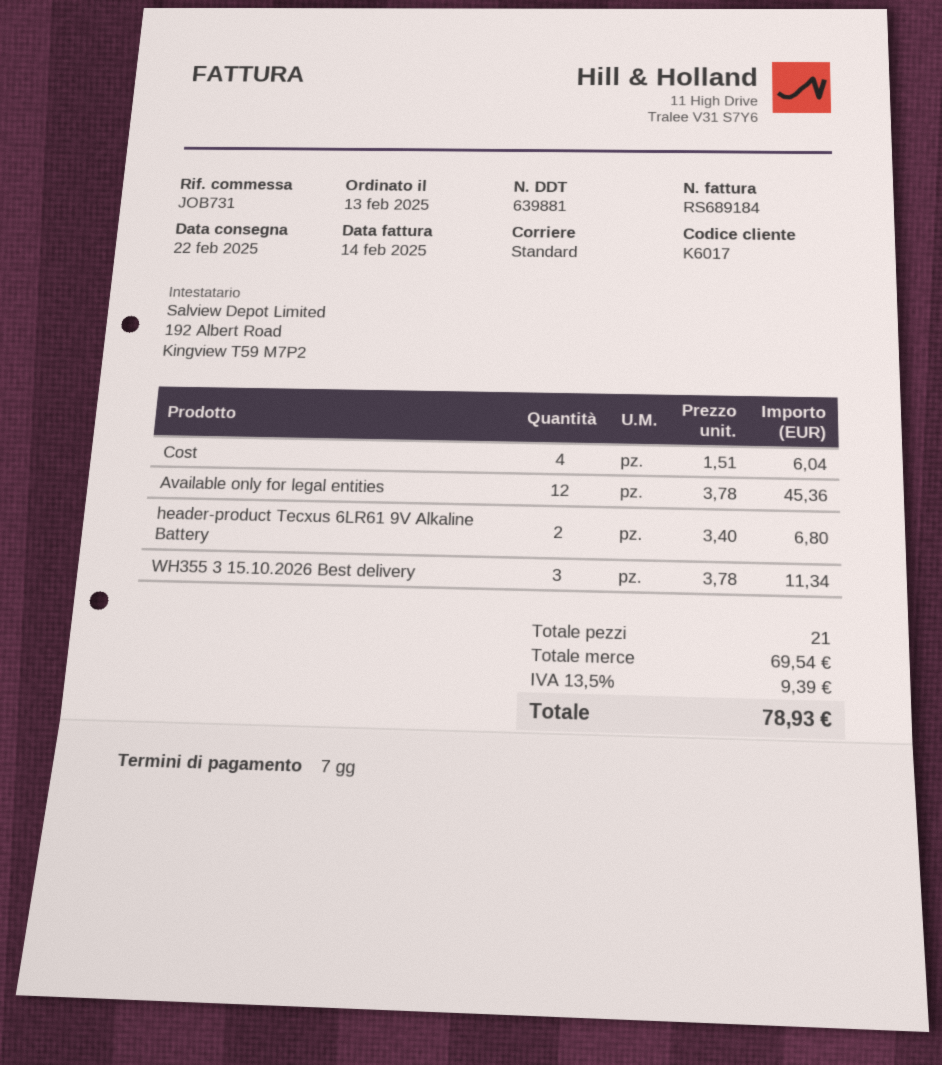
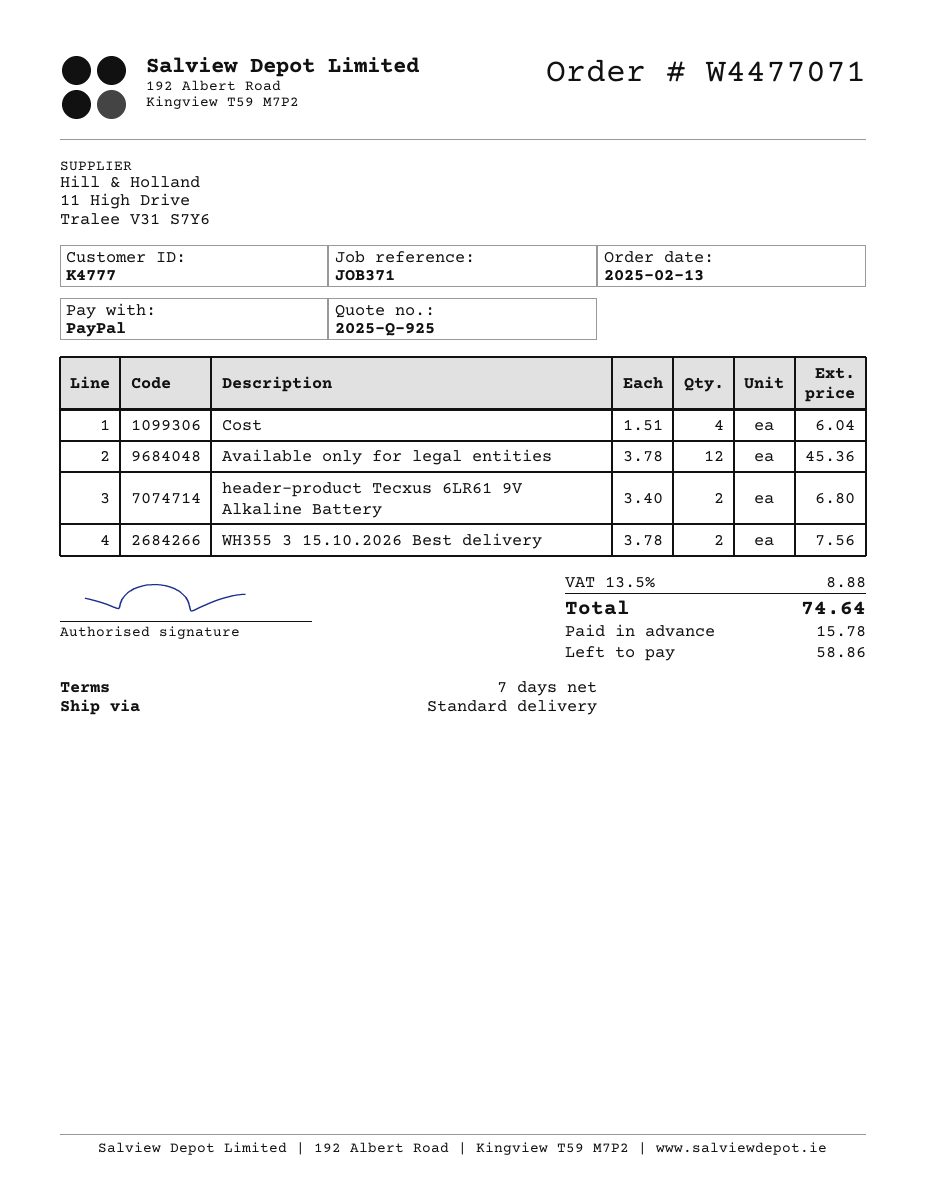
customer number: K6017 -> K4777
reference: JOB731 -> JOB371
WH355 3 15.10.2026 Best delivery: 3 x 3.78 = 11.34 -> 2 x 3.78 = 7.56
tax: 13.5% = 9.39 -> 13.5% = 8.88
total: 78.93 -> 74.64

